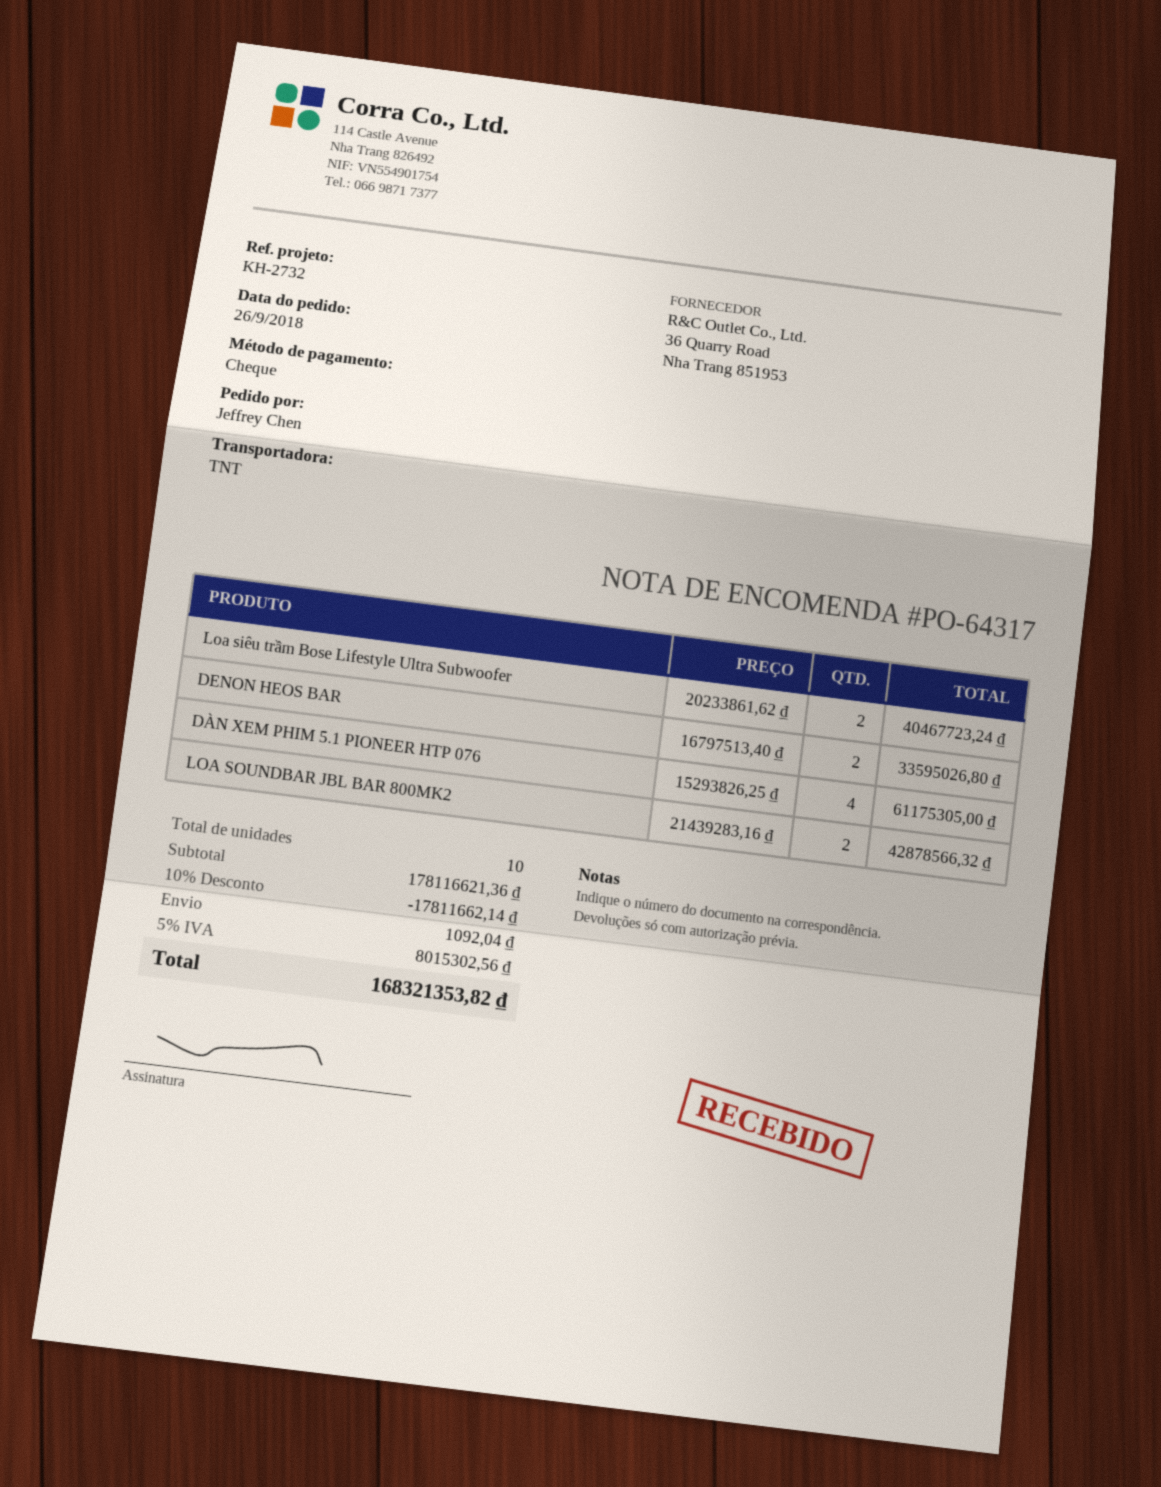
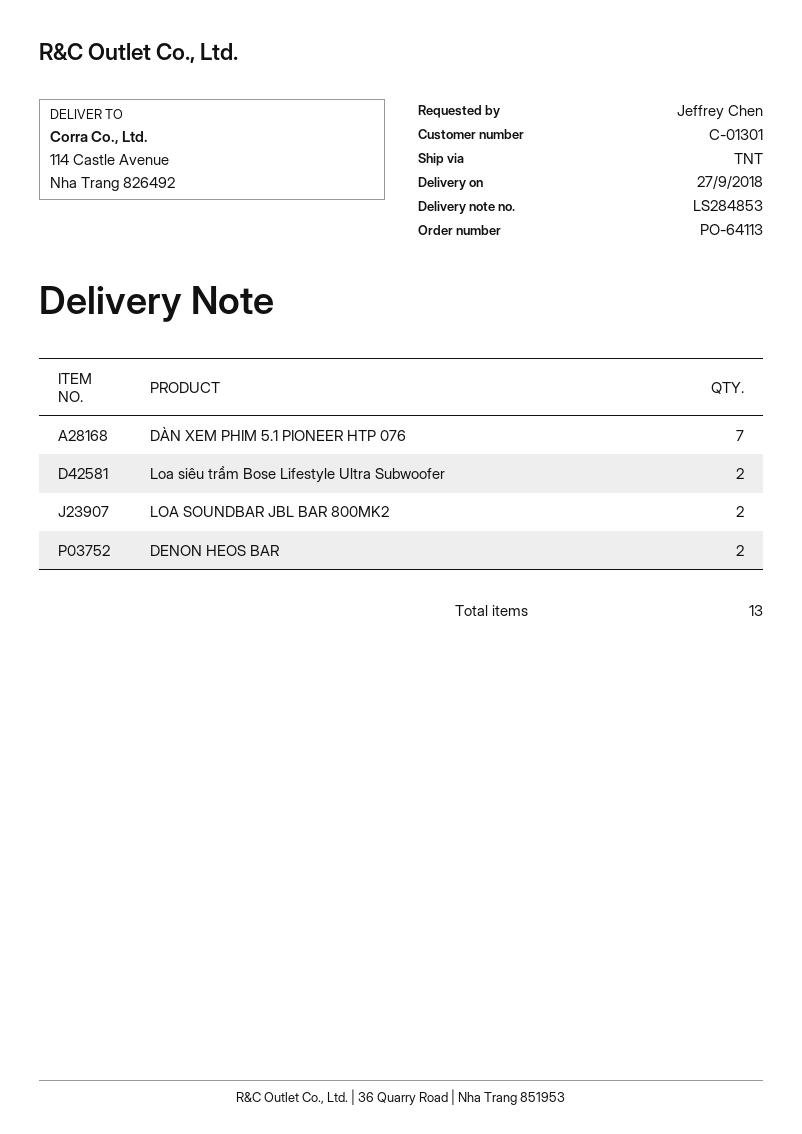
order number: PO-64317 -> PO-64113
DÀN XEM PHIM 5.1 PIONEER HTP 076: 4 -> 7
total quantity: 10 -> 13

